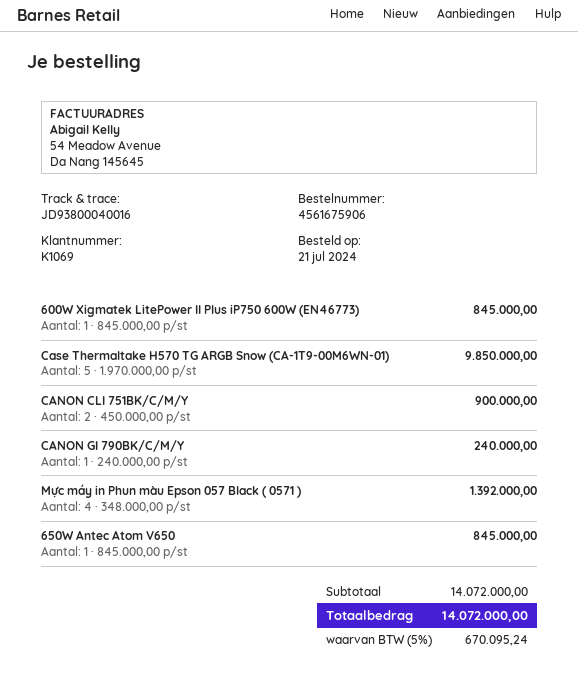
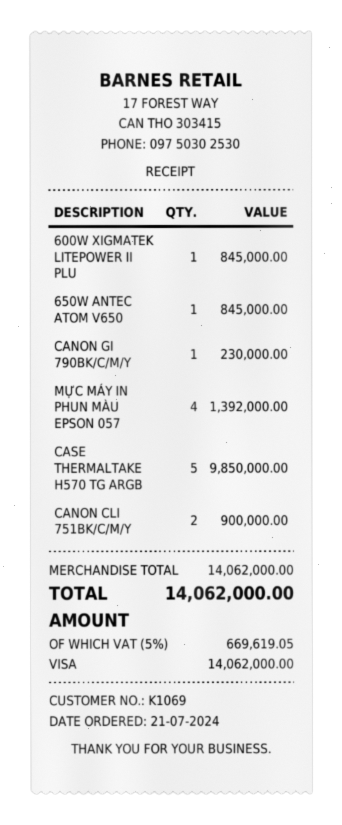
CANON GI 790BK/C/M/Y: 1 for 240000.00 -> 1 for 230000.00
subtotal: 14072000.00 -> 14062000.00
tax: 5% = 670095.24 -> 5% = 669619.05
total: 14072000.00 -> 14062000.00

